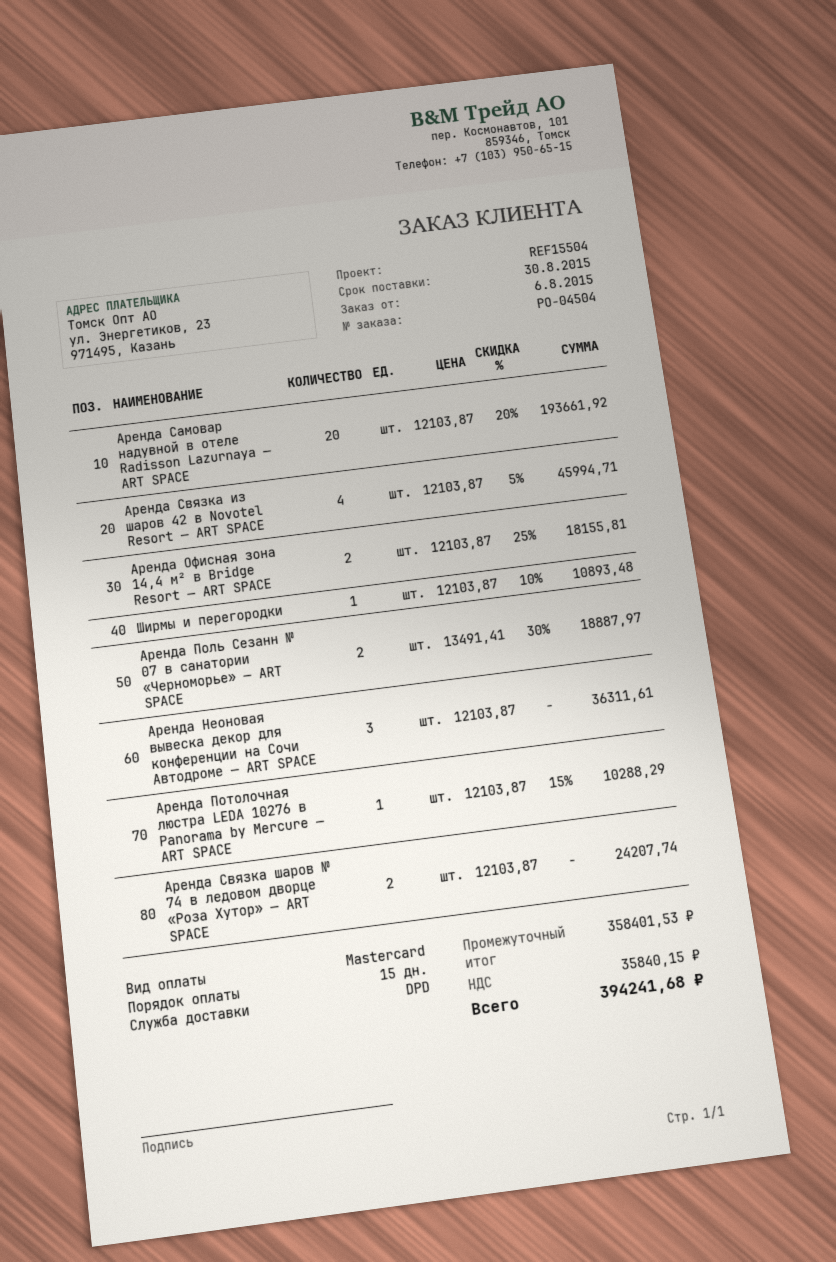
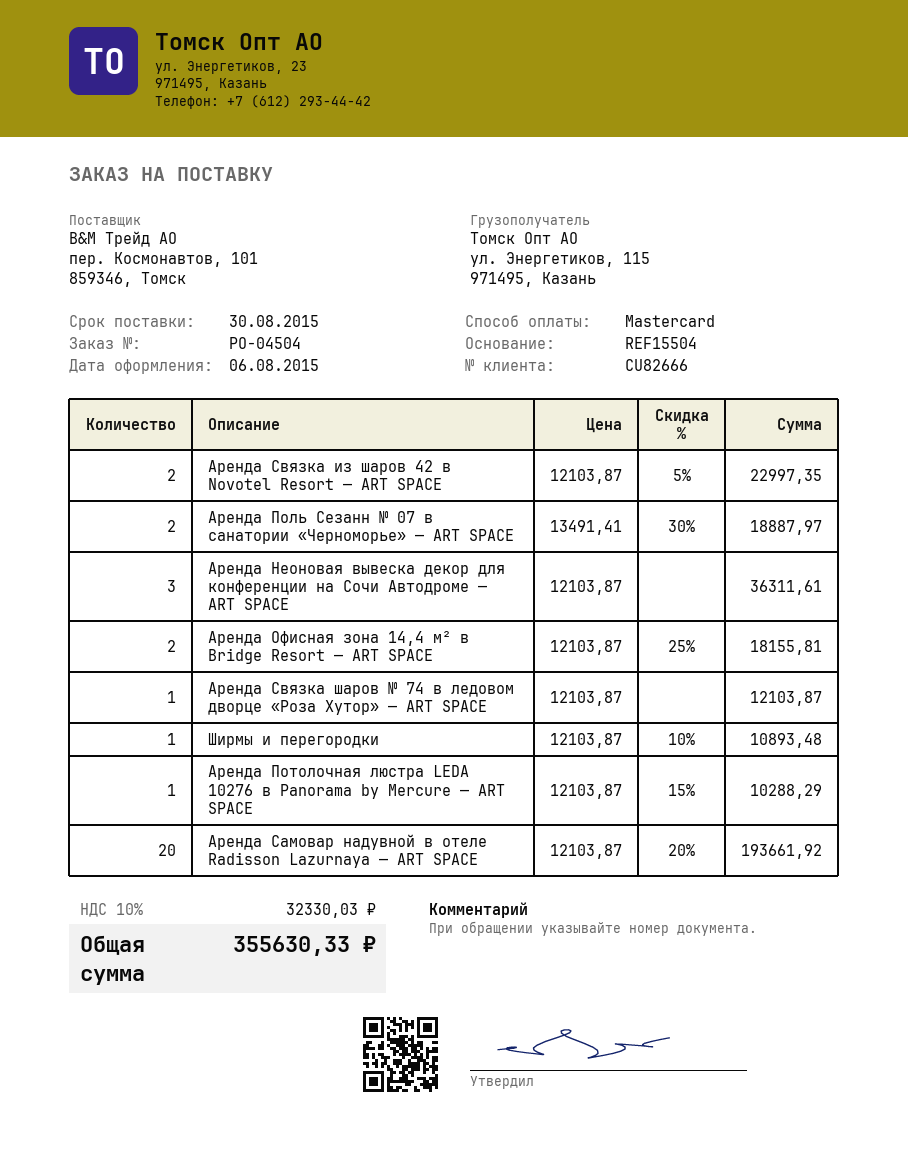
Аренда Связка из шаров 42 в Novotel Resort — ART SPACE: 4 x 12103.87 - 5% = 45994.71 -> 2 x 12103.87 - 5% = 22997.35
Аренда Связка шаров № 74 в ледовом дворце «Роза Хутор» — ART SPACE: 2 x 12103.87 = 24207.74 -> 1 x 12103.87 = 12103.87
tax: 35840.15 -> 32330.03
total: 394241.68 -> 355630.33

